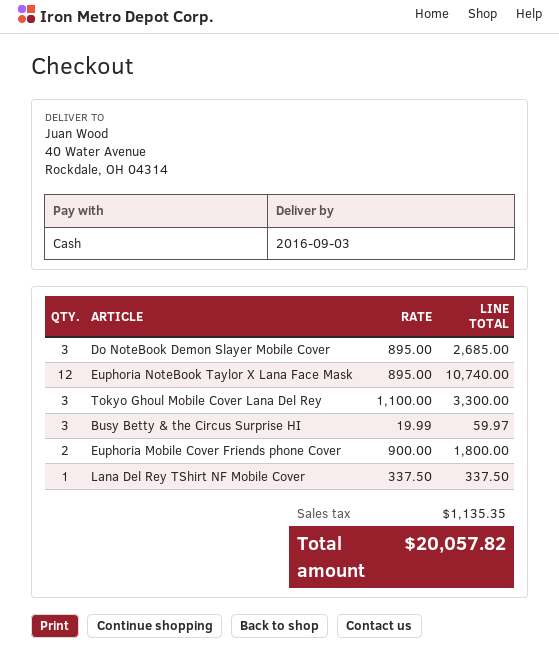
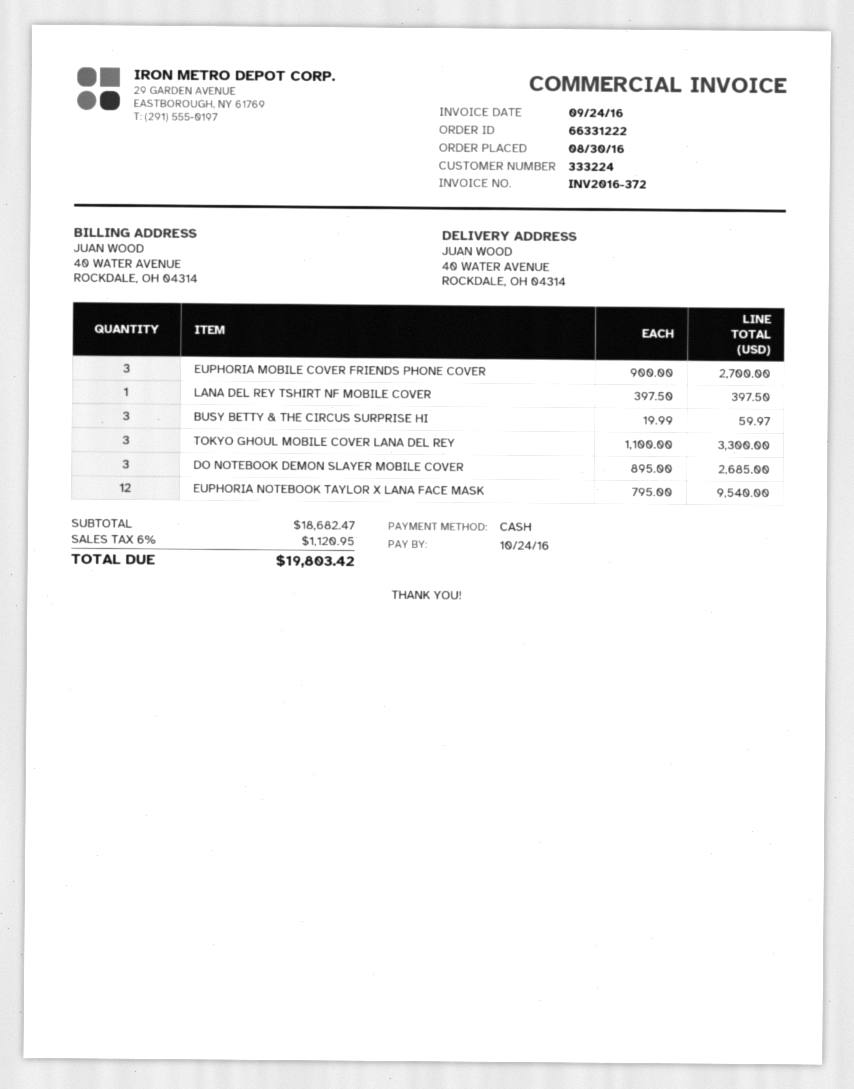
Euphoria NoteBook Taylor X Lana Face Mask: 12 x 895.00 = 10740.00 -> 12 x 795.00 = 9540.00
Euphoria Mobile Cover Friends phone Cover: 2 x 900.00 = 1800.00 -> 3 x 900.00 = 2700.00
Lana Del Rey TShirt NF Mobile Cover: 1 x 337.50 = 337.50 -> 1 x 397.50 = 397.50
tax: 1135.35 -> 1120.95
total: 20057.82 -> 19803.42

